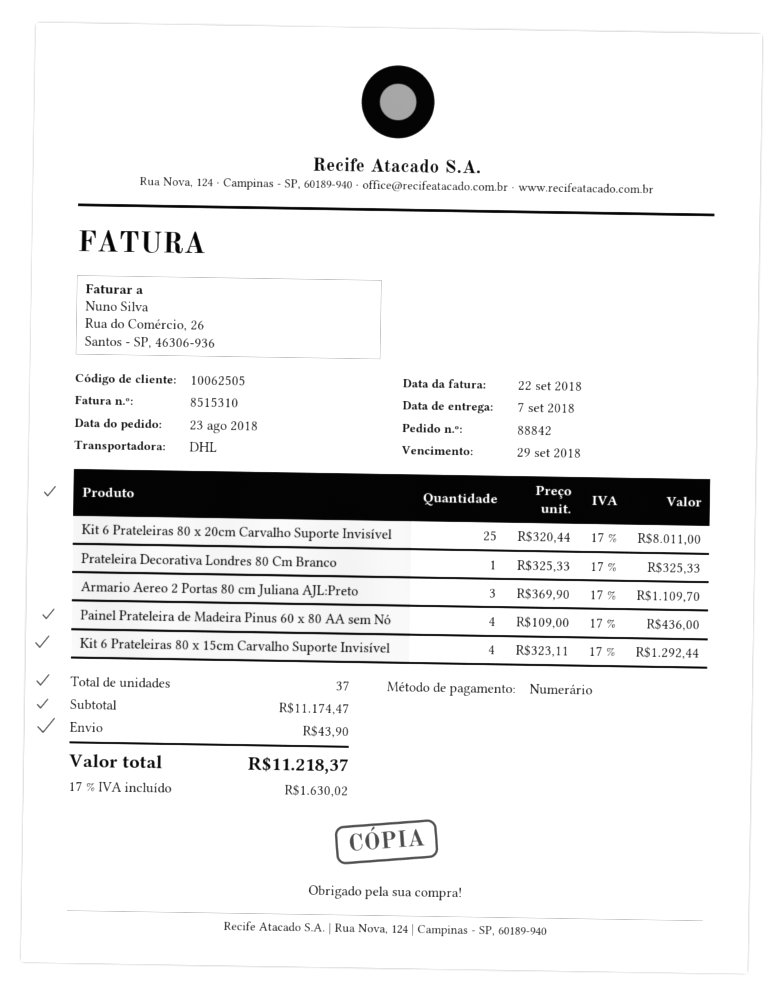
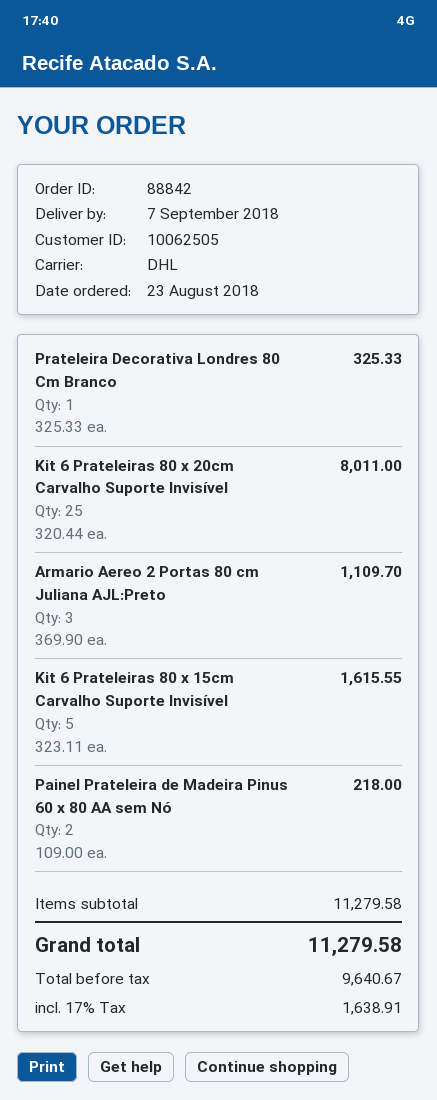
Painel Prateleira de Madeira Pinus 60 x 80 AA sem Nó: 4 x 109.00 = 436.00 -> 2 x 109.00 = 218.00
Kit 6 Prateleiras 80 x 15cm Carvalho Suporte Invisível: 4 x 323.11 = 1292.44 -> 5 x 323.11 = 1615.55
subtotal: 11174.47 -> 11279.58
shipping: 43.90 -> none
tax: 17% = 1630.02 -> 17% = 1638.91
total: 11218.37 -> 11279.58

